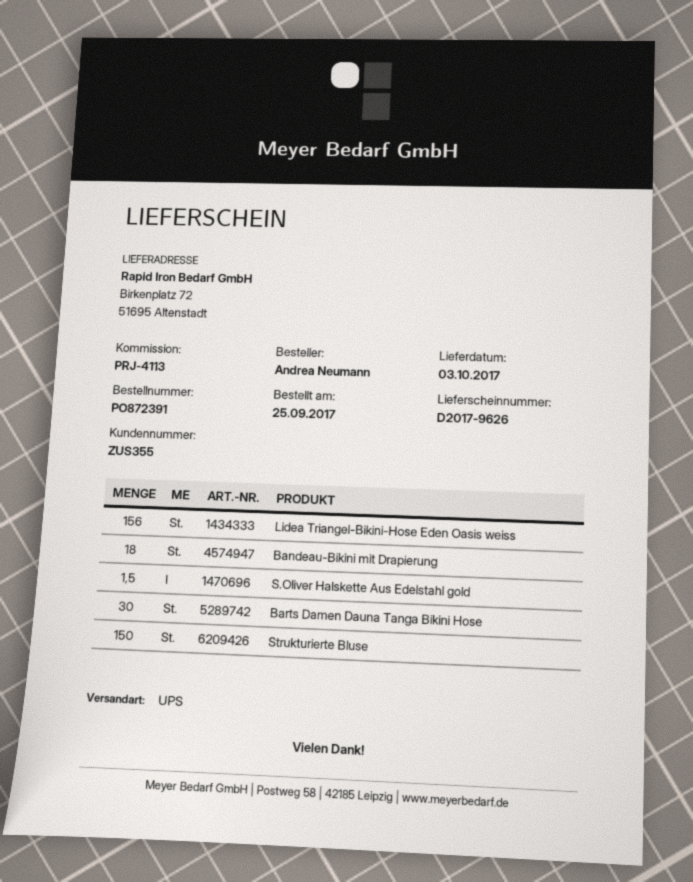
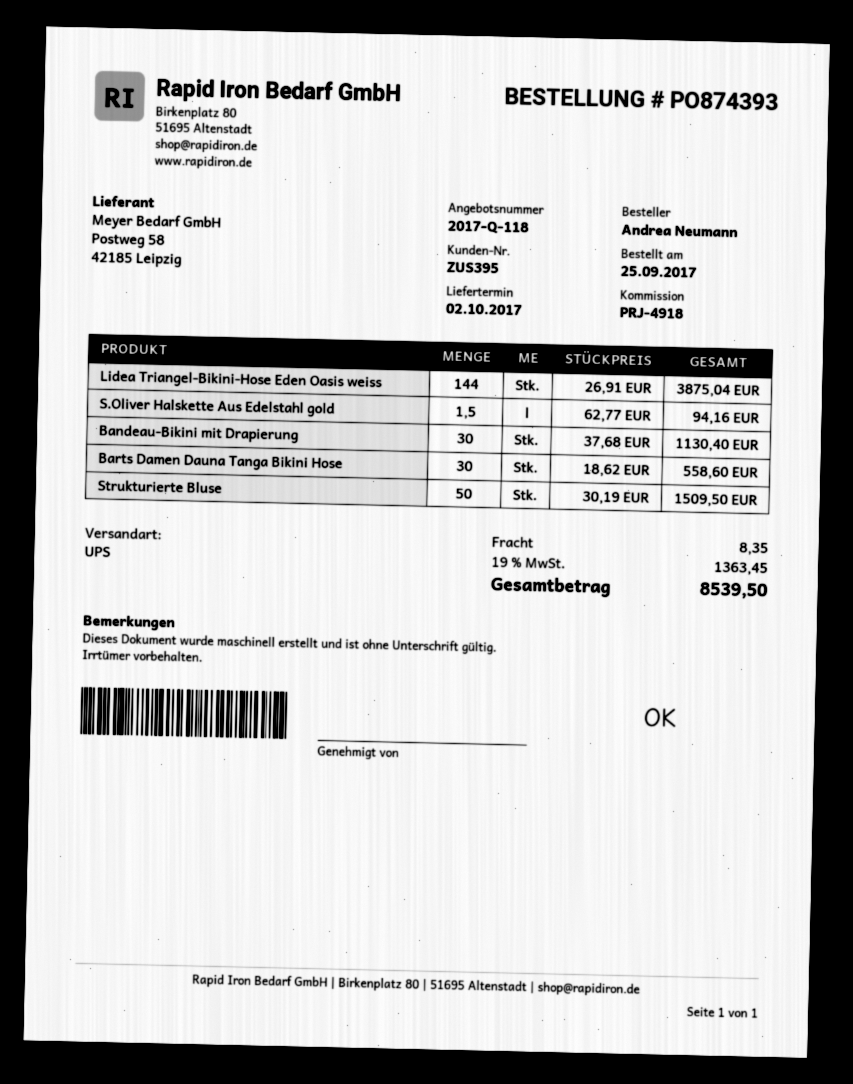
order number: PO872391 -> PO874393
delivery date: 2017-10-03 -> 2017-10-02
customer number: ZUS355 -> ZUS395
reference: PRJ-4113 -> PRJ-4918
Lidea Triangel-Bikini-Hose Eden Oasis weiss: 156 -> 144
Bandeau-Bikini mit Drapierung: 18 -> 30
Strukturierte Bluse: 150 -> 50

